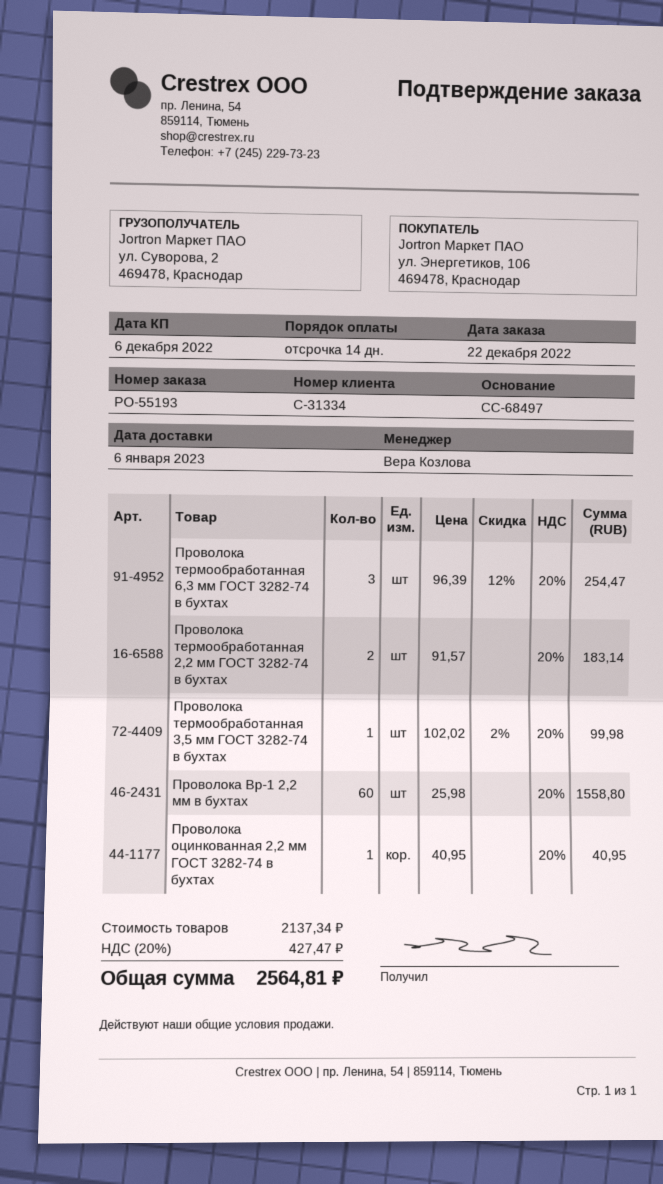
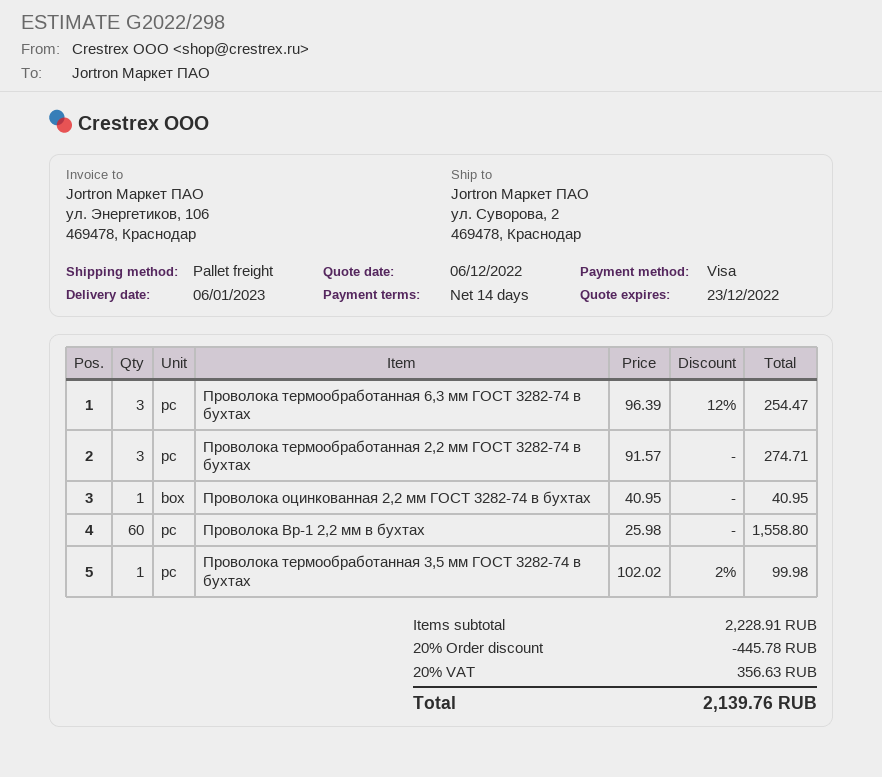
Проволока термообработанная 2,2 мм ГОСТ 3282-74 в бухтах: 2 x 91.57 = 183.14 -> 3 x 91.57 = 274.71
subtotal: 2137.34 -> 2228.91
discount: none -> 20% = 445.78
tax: 20% = 427.47 -> 20% = 356.63
total: 2564.81 -> 2139.76

